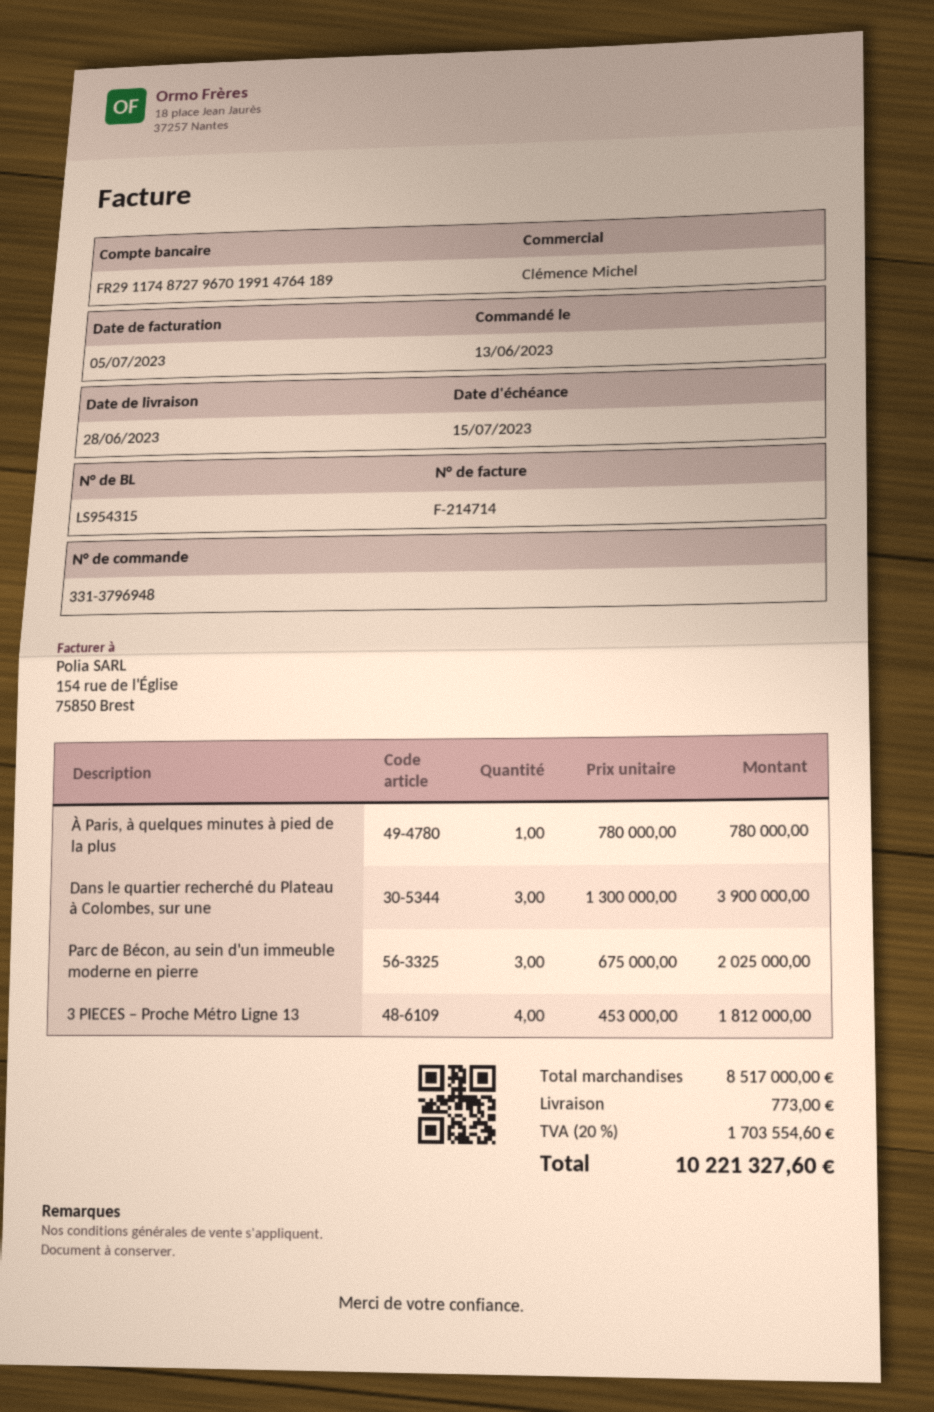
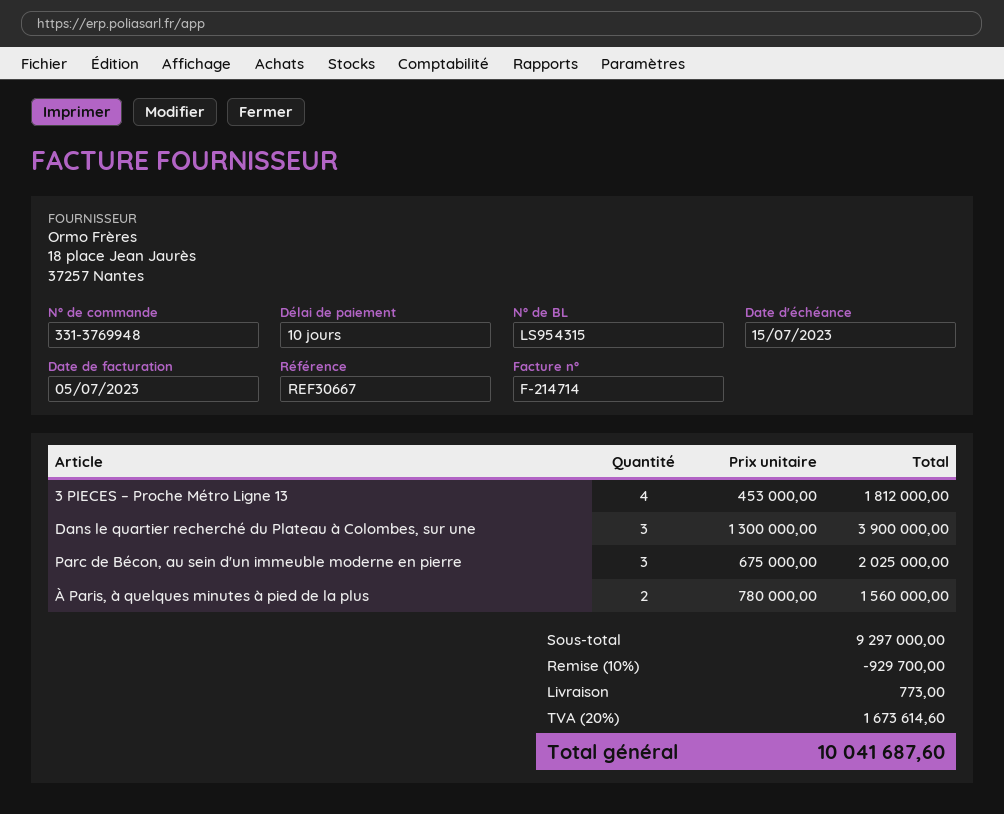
order number: 331-3796948 -> 331-3769948
À Paris, à quelques minutes à pied de la plus: 1 x 780000.00 = 780000.00 -> 2 x 780000.00 = 1560000.00
subtotal: 8517000.00 -> 9297000.00
discount: none -> 10% = 929700.00
tax: 20% = 1703554.60 -> 20% = 1673614.60
total: 10221327.60 -> 10041687.60

